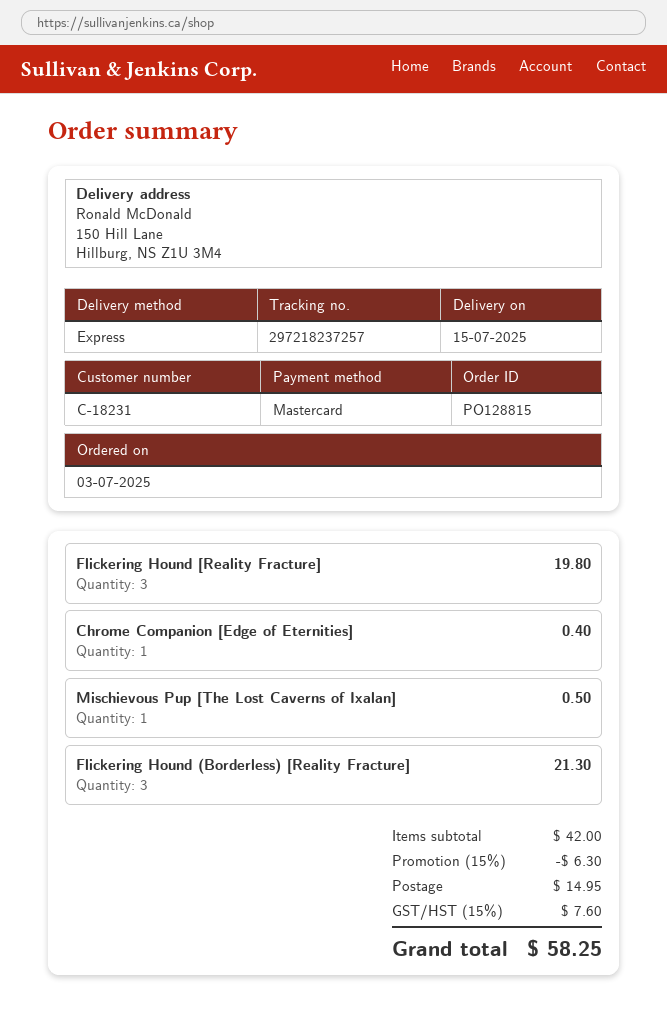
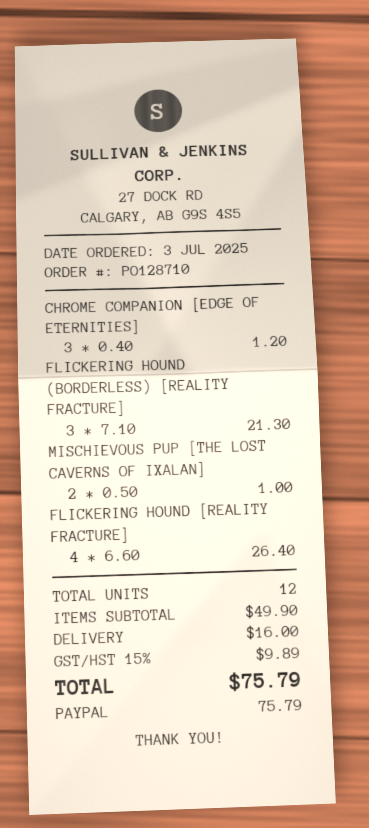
order number: PO128815 -> PO128710
payment method: Mastercard -> PayPal
Flickering Hound [Reality Fracture]: 3 for 19.80 -> 4 for 26.40
Chrome Companion [Edge of Eternities]: 1 for 0.40 -> 3 for 1.20
Mischievous Pup [The Lost Caverns of Ixalan]: 1 for 0.50 -> 2 for 1.00
subtotal: 42.00 -> 49.90
discount: 15% = 6.30 -> none
shipping: 14.95 -> 16.00
tax: 15% = 7.60 -> 15% = 9.89
total: 58.25 -> 75.79

